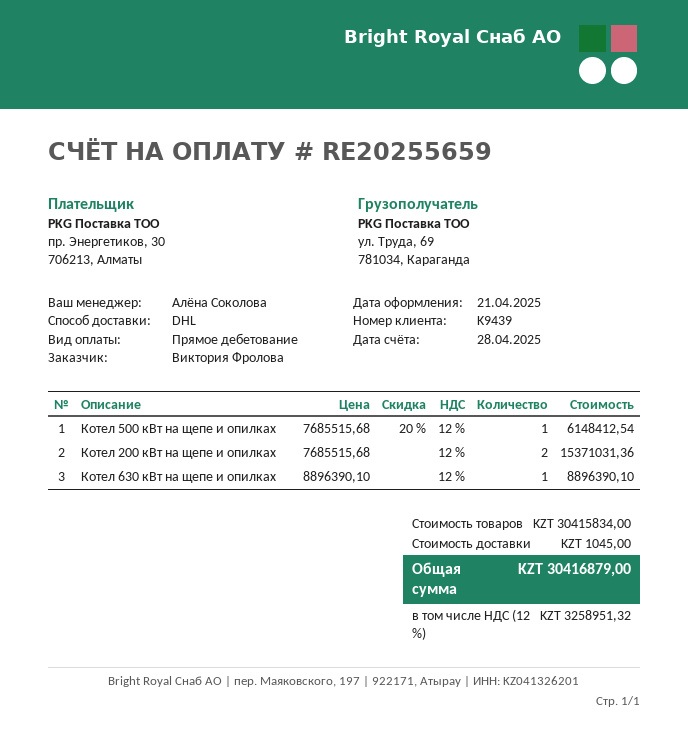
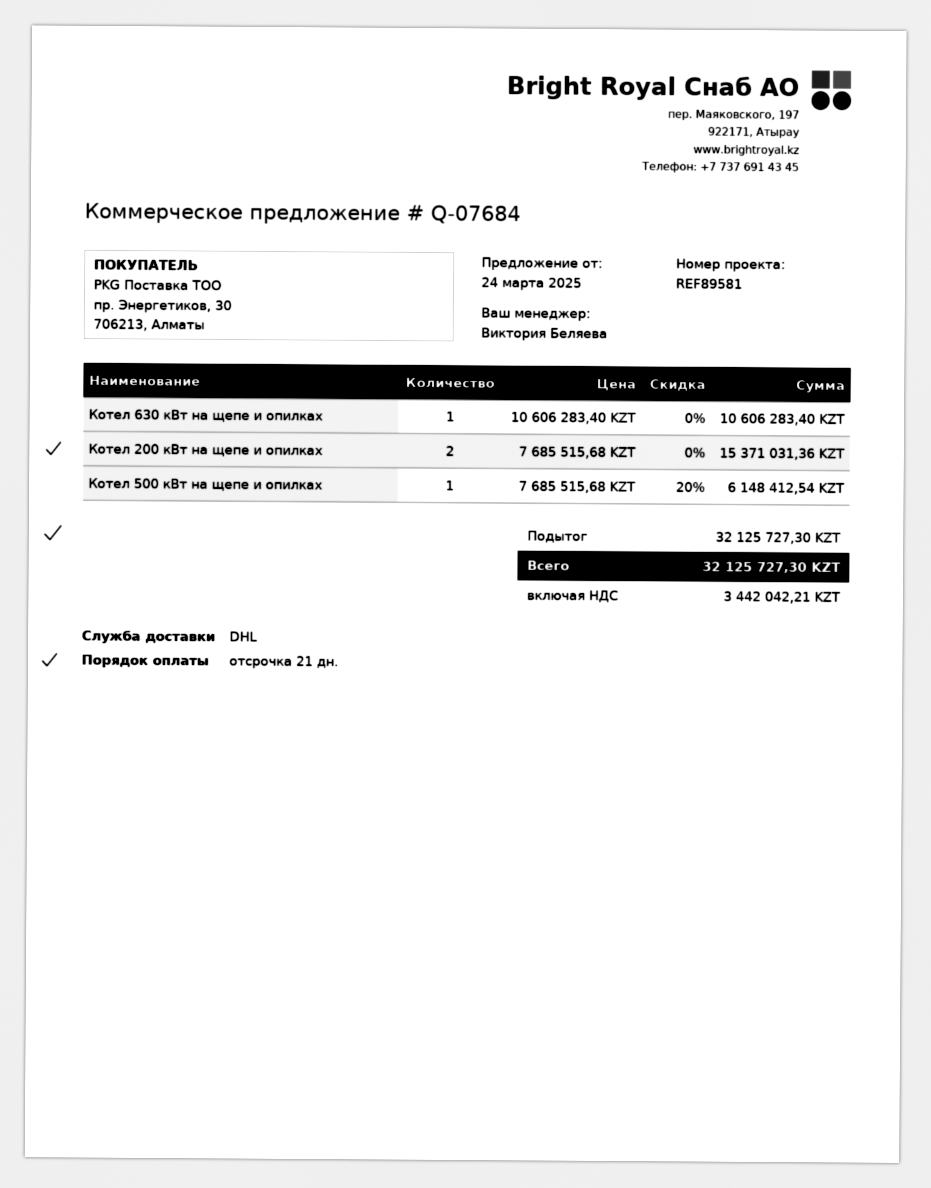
sales rep: Алёна Соколова -> Виктория Беляева
Котел 630 кВт на щепе и опилках: 1 x 8896390.10 = 8896390.10 -> 1 x 10606283.40 = 10606283.40
subtotal: 30415834.00 -> 32125727.30
shipping: 1045.00 -> none
tax: 3258951.32 -> 3442042.21
total: 30416879.00 -> 32125727.30

